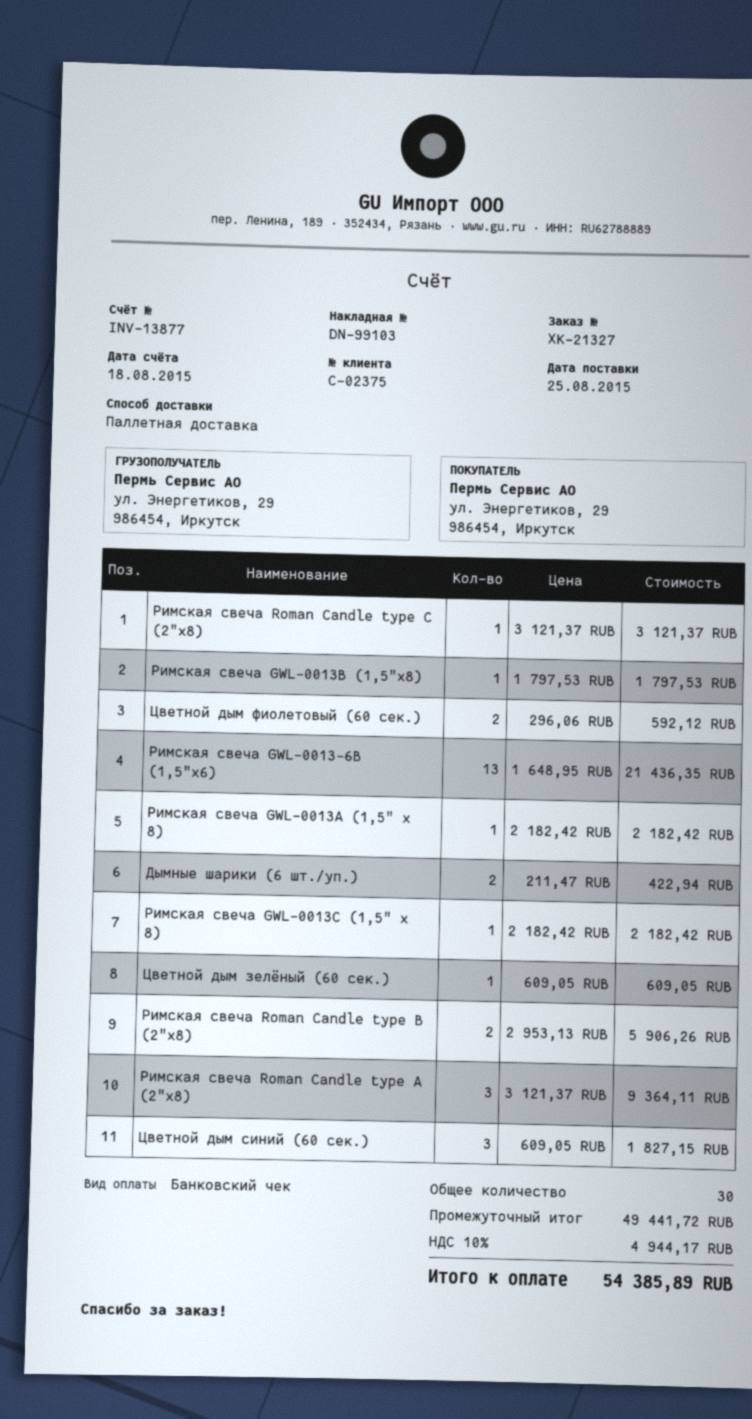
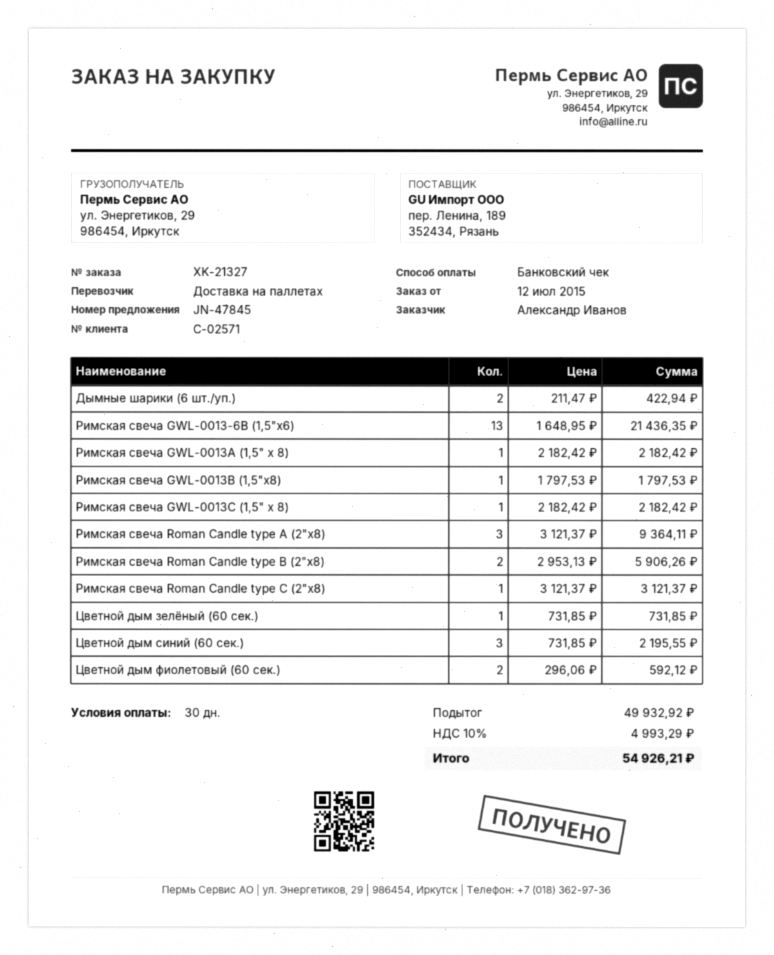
customer number: C-02375 -> C-02571
Цветной дым зелёный (60 сек.): 1 x 609.05 = 609.05 -> 1 x 731.85 = 731.85
Цветной дым синий (60 сек.): 3 x 609.05 = 1827.15 -> 3 x 731.85 = 2195.55
subtotal: 49441.72 -> 49932.92
tax: 10% = 4944.17 -> 10% = 4993.29
total: 54385.89 -> 54926.21

